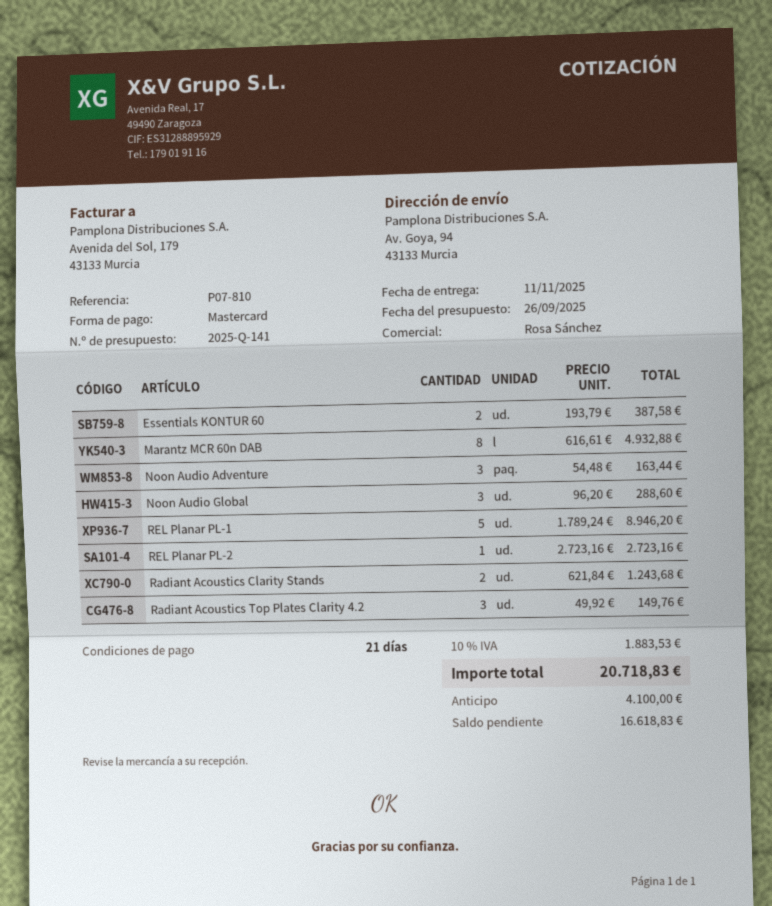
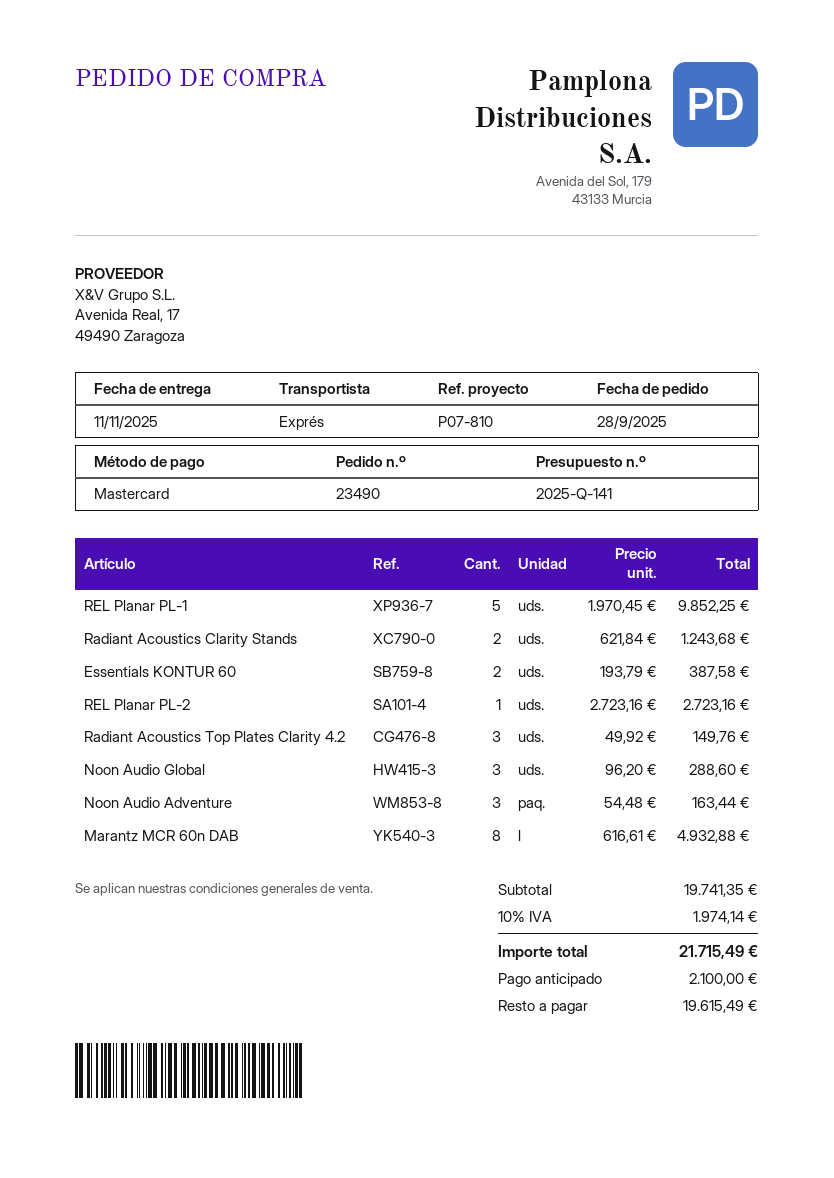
REL Planar PL-1: 5 x 1789.24 = 8946.20 -> 5 x 1970.45 = 9852.25
tax: 10% = 1883.53 -> 10% = 1974.14
total: 20718.83 -> 21715.49
deposit: 4100.00 -> 2100.00
balance: 16618.83 -> 19615.49

